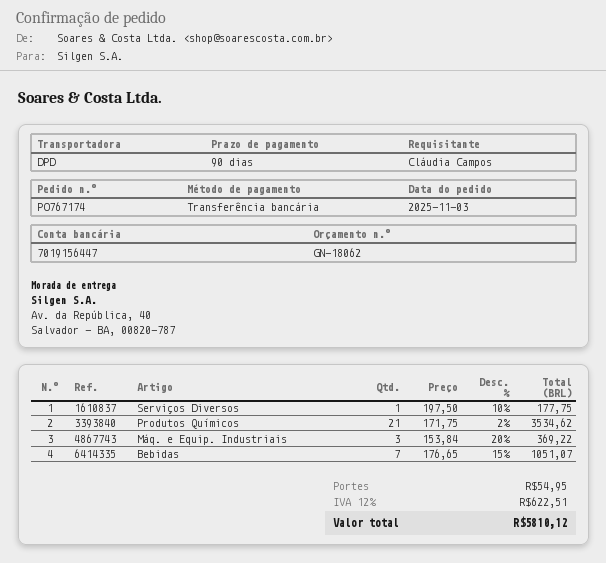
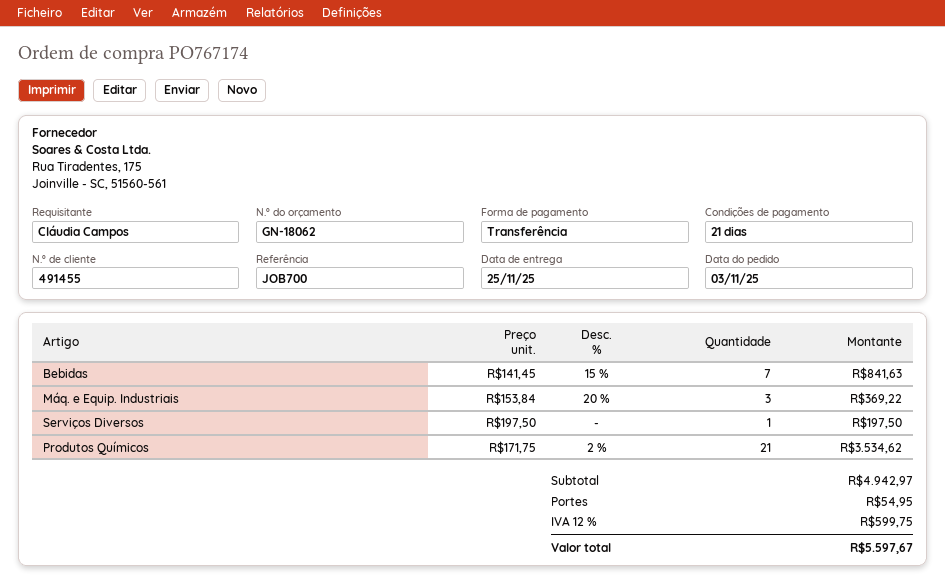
payment terms: 90 days -> 21 days
Serviços Diversos: 1 x 197.50 - 10% = 177.75 -> 1 x 197.50 = 197.50
Bebidas: 7 x 176.65 - 15% = 1051.07 -> 7 x 141.45 - 15% = 841.63
tax: 12% = 622.51 -> 12% = 599.75
total: 5810.12 -> 5597.67

